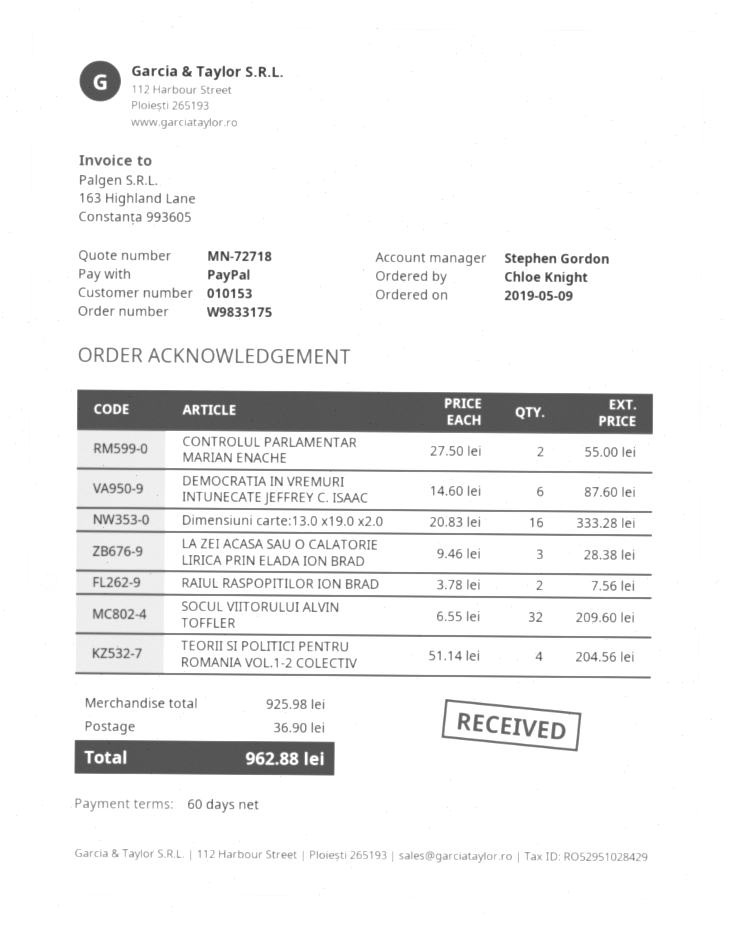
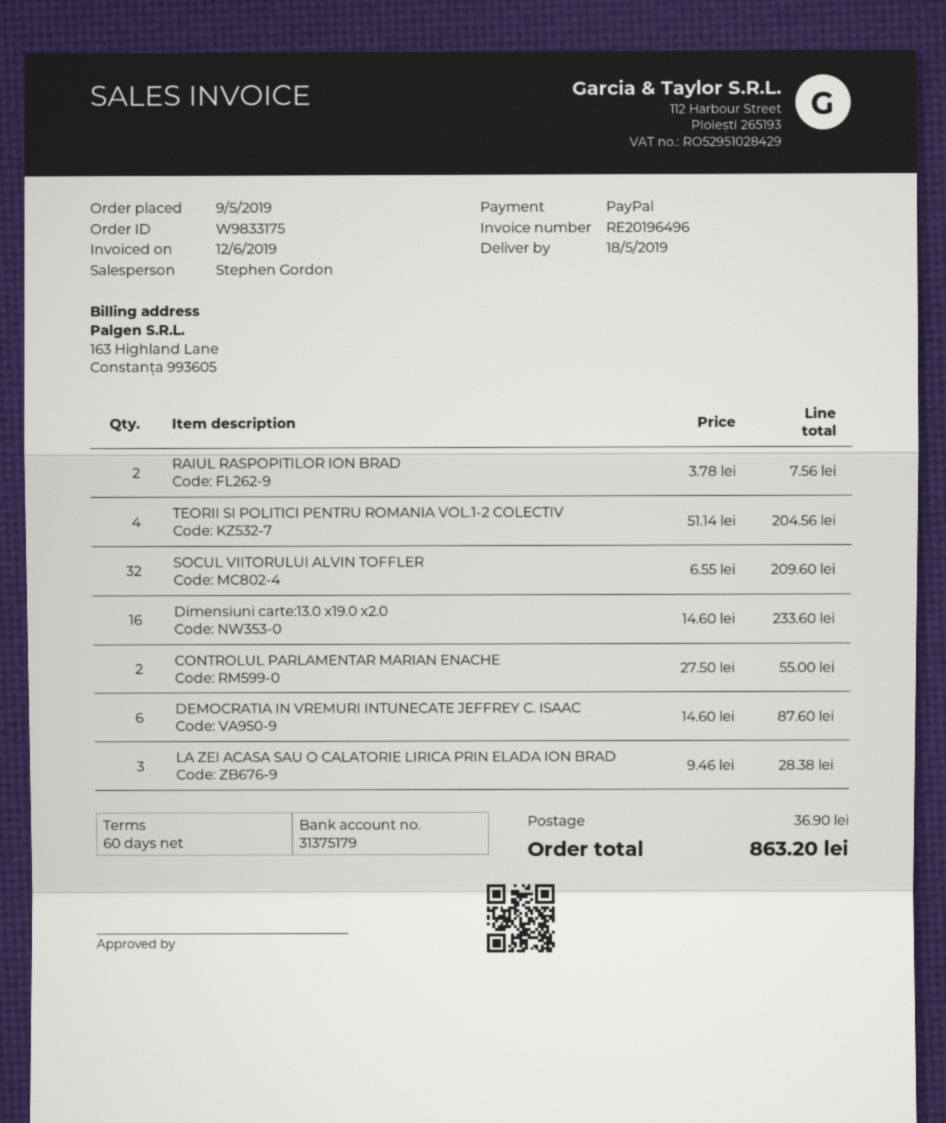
Dimensiuni carte:13.0 x19.0 x2.0: 16 x 20.83 = 333.28 -> 16 x 14.60 = 233.60
total: 962.88 -> 863.20

